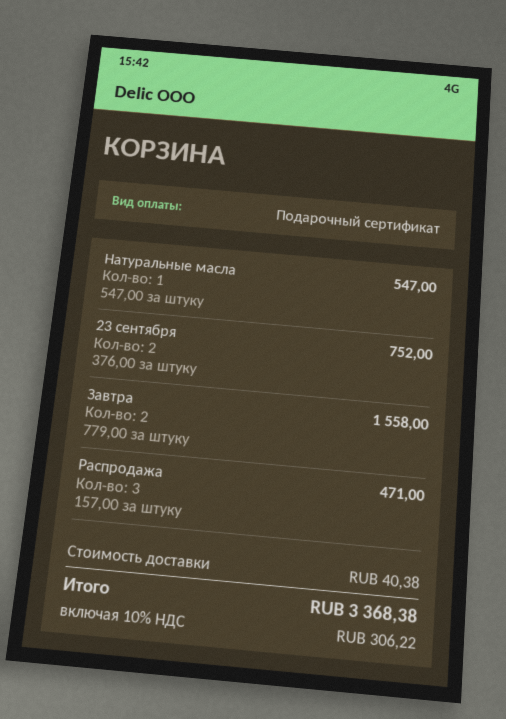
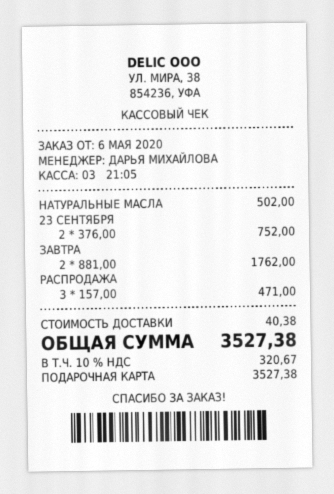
Натуральные масла: 1 x 547.00 = 547.00 -> 1 x 502.00 = 502.00
Завтра: 2 x 779.00 = 1558.00 -> 2 x 881.00 = 1762.00
tax: 10% = 306.22 -> 10% = 320.67
total: 3368.38 -> 3527.38

